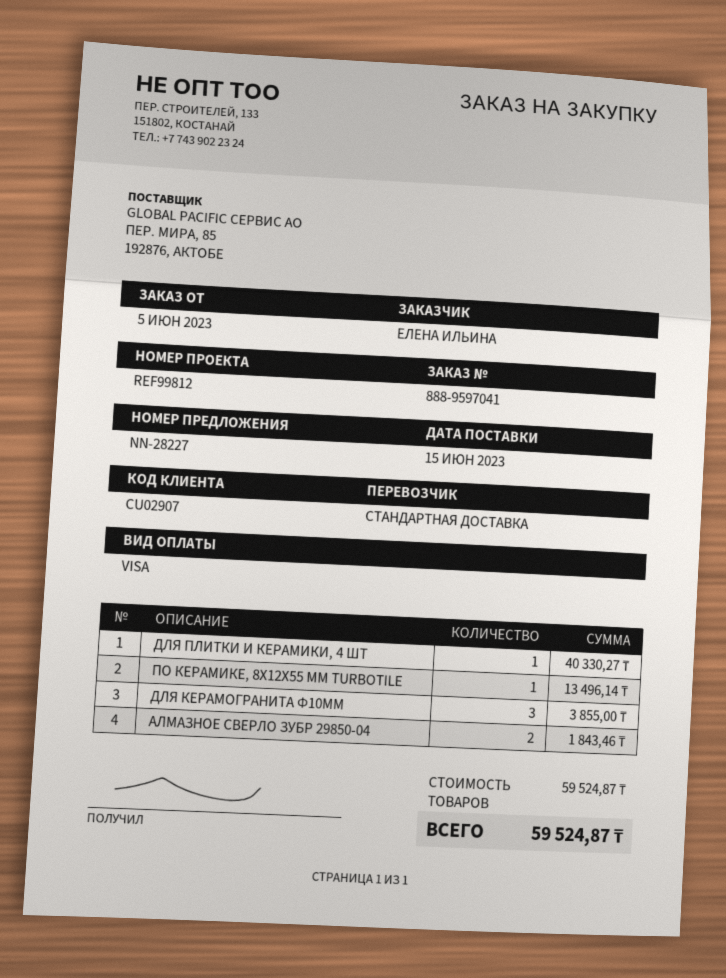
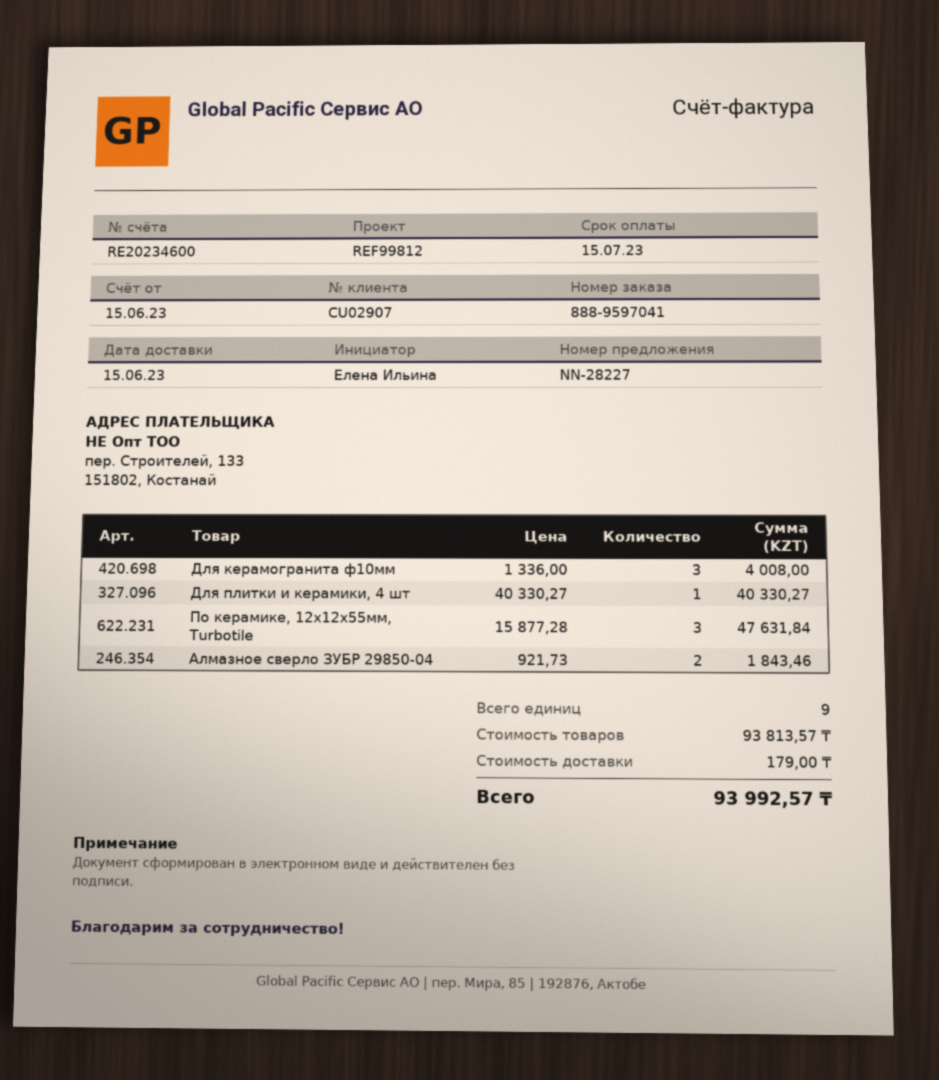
ПО КЕРАМИКЕ, 8X12X55 ММ TURBOTILE: 1 for 13496.14 -> none
ДЛЯ КЕРАМОГРАНИТА Ф10ММ: 3 for 3855.00 -> 3 for 4008.00
По керамике, 12x12x55мм, Turbotile: none -> 3 for 47631.84
subtotal: 59524.87 -> 93813.57
shipping: none -> 179.00
total: 59524.87 -> 93992.57

